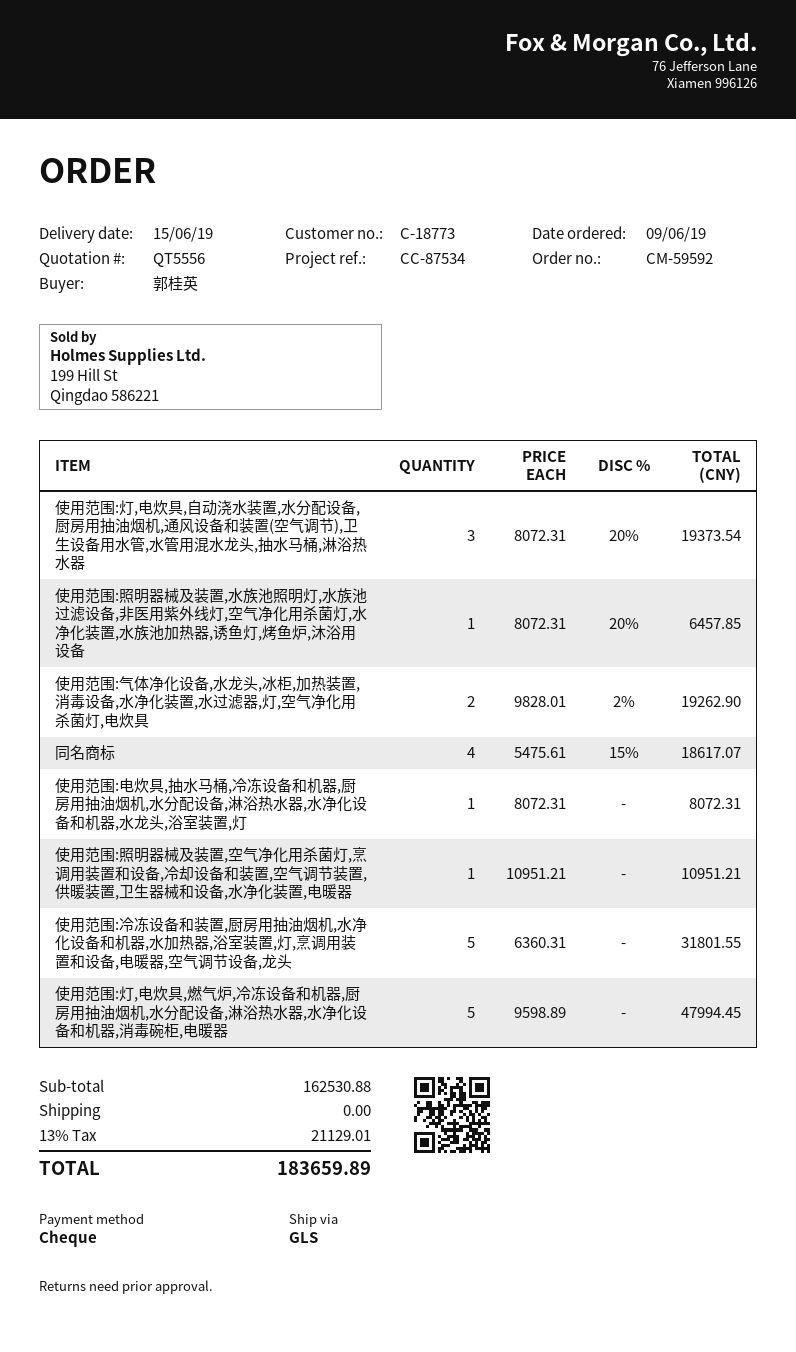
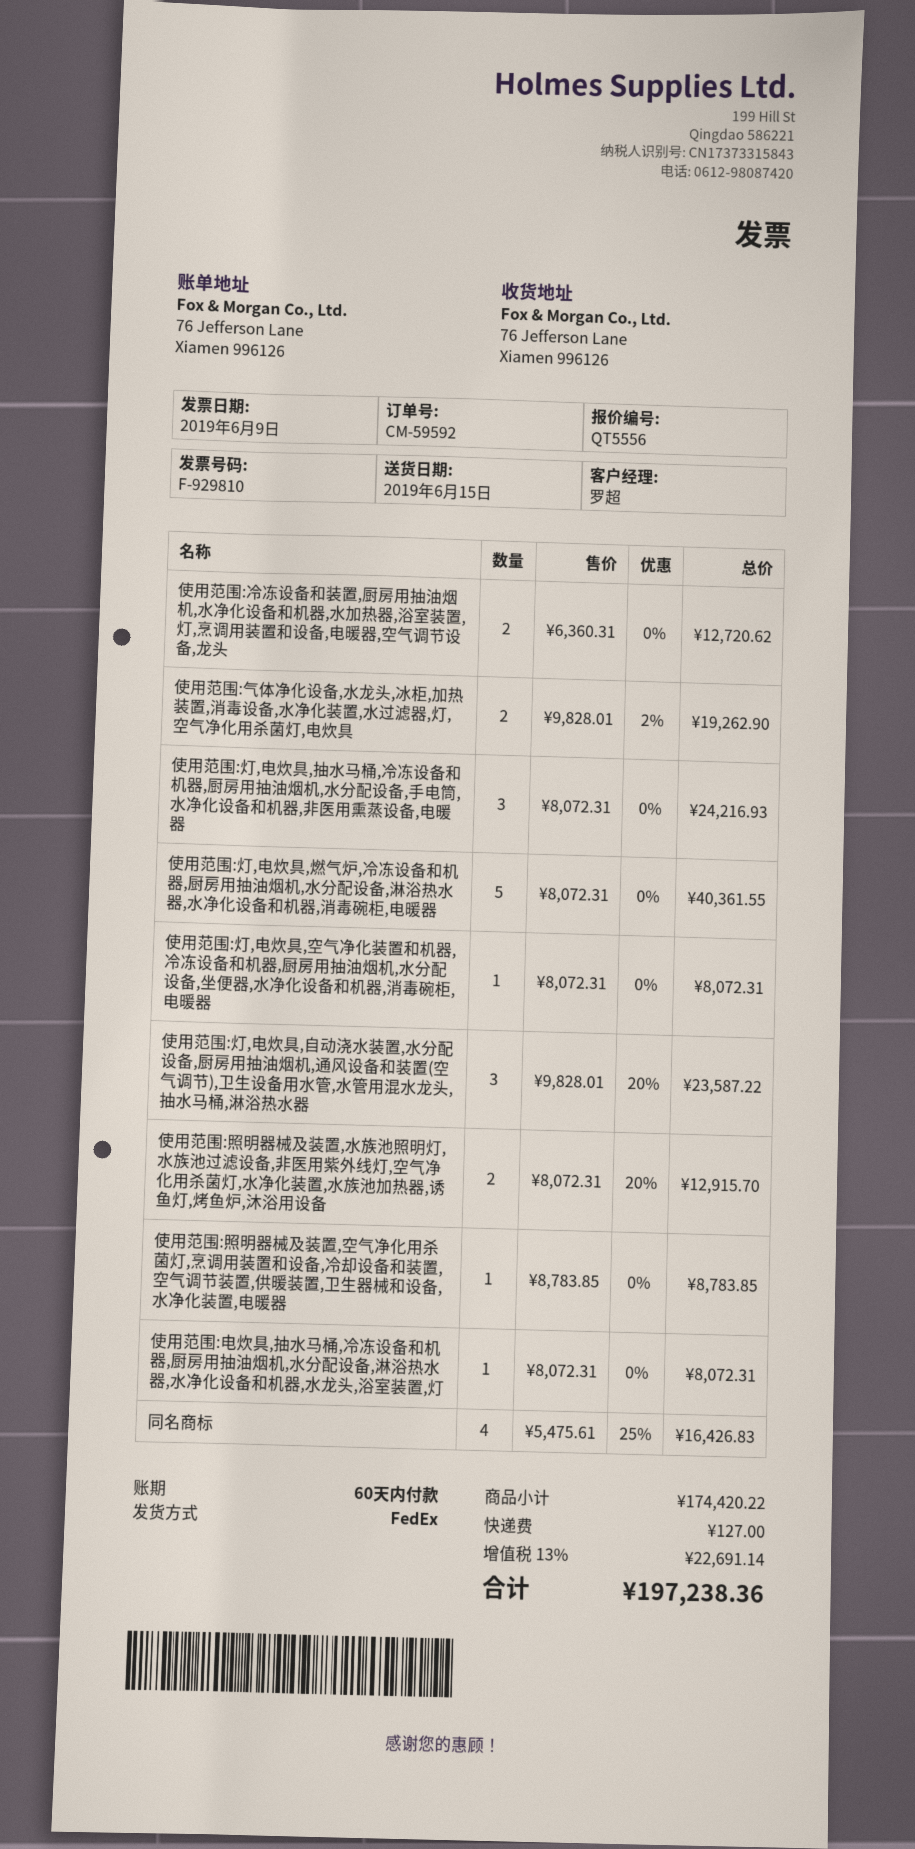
shipping method: GLS -> FedEx
使用范围:灯,电炊具,自动浇水装置,水分配设备,厨房用抽油烟机,通风设备和装置(空气调节),卫生设备用水管,水管用混水龙头,抽水马桶,淋浴热水器: 3 x 8072.31 - 20% = 19373.54 -> 3 x 9828.01 - 20% = 23587.22
使用范围:照明器械及装置,水族池照明灯,水族池过滤设备,非医用紫外线灯,空气净化用杀菌灯,水净化装置,水族池加热器,诱鱼灯,烤鱼炉,沐浴用设备: 1 x 8072.31 - 20% = 6457.85 -> 2 x 8072.31 - 20% = 12915.70
同名商标: 4 x 5475.61 - 15% = 18617.07 -> 4 x 5475.61 - 25% = 16426.83
使用范围:照明器械及装置,空气净化用杀菌灯,烹调用装置和设备,冷却设备和装置,空气调节装置,供暖装置,卫生器械和设备,水净化装置,电暖器: 1 x 10951.21 = 10951.21 -> 1 x 8783.85 = 8783.85
使用范围:冷冻设备和装置,厨房用抽油烟机,水净化设备和机器,水加热器,浴室装置,灯,烹调用装置和设备,电暖器,空气调节设备,龙头: 5 x 6360.31 = 31801.55 -> 2 x 6360.31 = 12720.62
使用范围:灯,电炊具,燃气炉,冷冻设备和机器,厨房用抽油烟机,水分配设备,淋浴热水器,水净化设备和机器,消毒碗柜,电暖器: 5 x 9598.89 = 47994.45 -> 5 x 8072.31 = 40361.55
使用范围:灯,电炊具,抽水马桶,冷冻设备和机器,厨房用抽油烟机,水分配设备,手电筒,水净化设备和机器,非医用熏蒸设备,电暖器: none -> 3 x 8072.31 = 24216.93
使用范围:灯,电炊具,空气净化装置和机器,冷冻设备和机器,厨房用抽油烟机,水分配设备,坐便器,水净化设备和机器,消毒碗柜,电暖器: none -> 1 x 8072.31 = 8072.31
subtotal: 162530.88 -> 174420.22
shipping: 0.00 -> 127.00
tax: 13% = 21129.01 -> 13% = 22691.14
total: 183659.89 -> 197238.36

